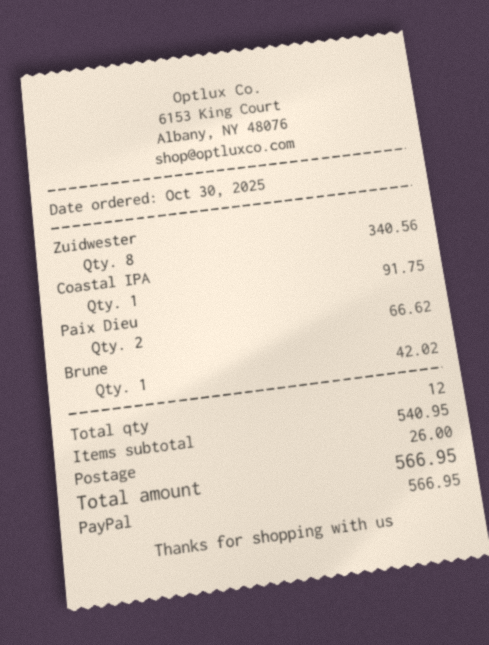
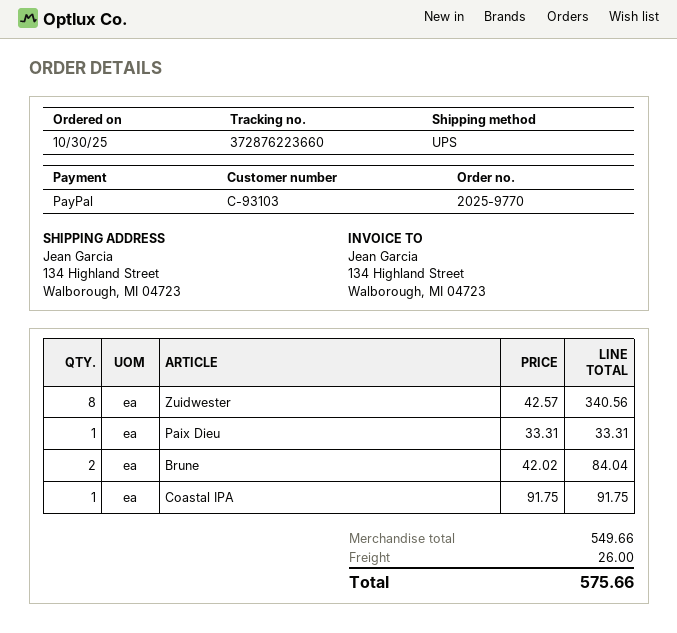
Paix Dieu: 2 for 66.62 -> 1 for 33.31
Brune: 1 for 42.02 -> 2 for 84.04
subtotal: 540.95 -> 549.66
total: 566.95 -> 575.66

